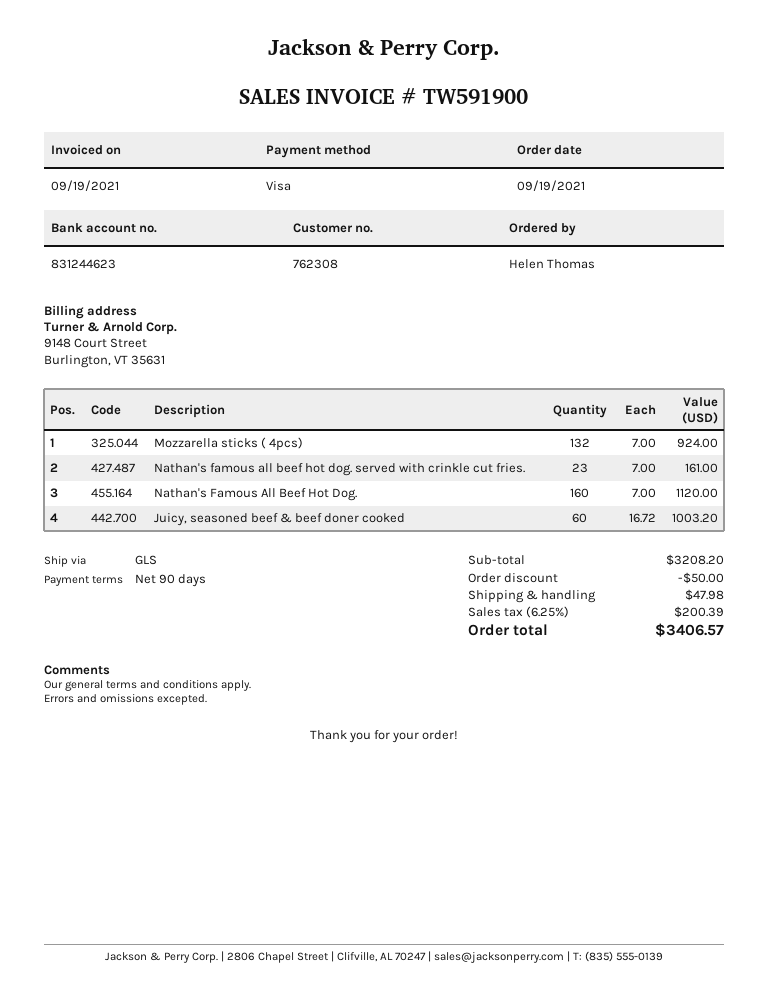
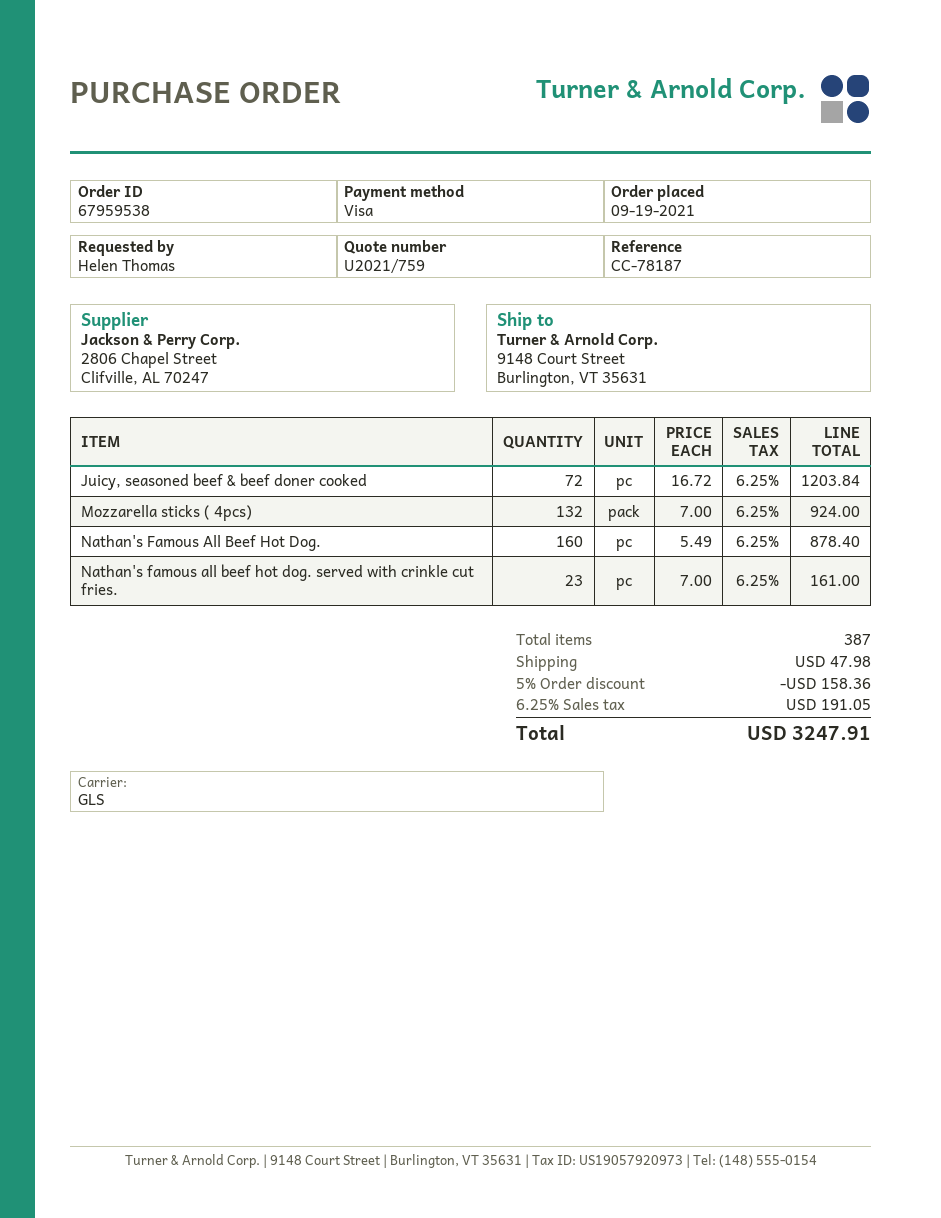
Nathan's Famous All Beef Hot Dog.: 160 x 7.00 = 1120.00 -> 160 x 5.49 = 878.40
Juicy, seasoned beef & beef doner cooked: 60 x 16.72 = 1003.20 -> 72 x 16.72 = 1203.84
discount: 50.00 -> 158.36
tax: 6.25% = 200.39 -> 6.25% = 191.05
total: 3406.57 -> 3247.91

